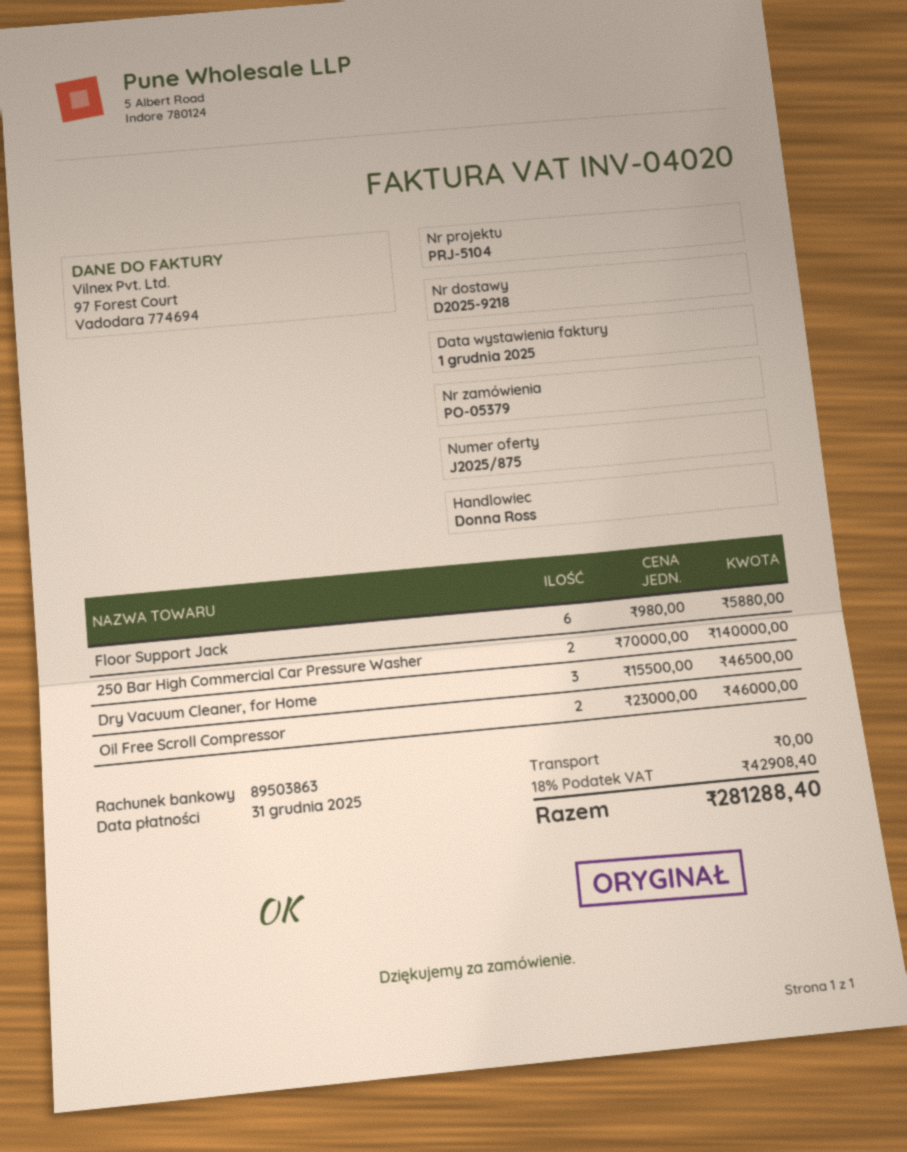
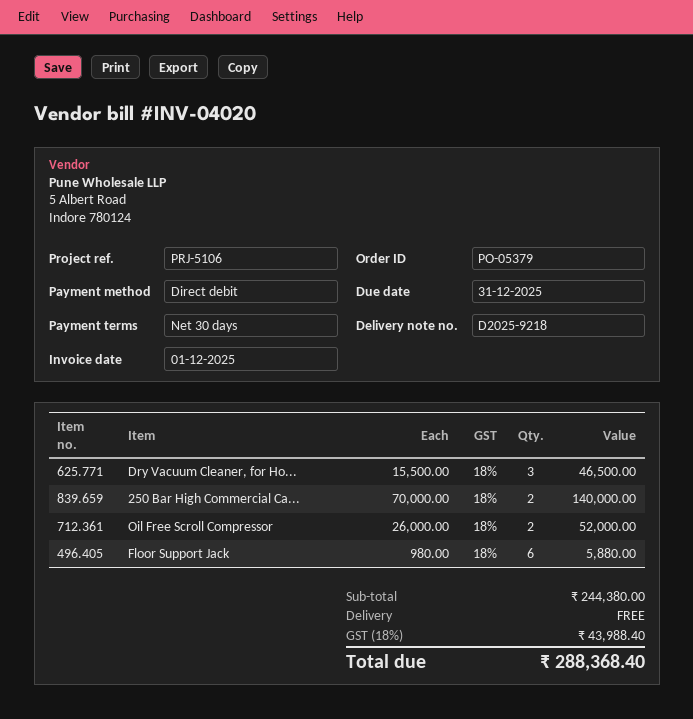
reference: PRJ-5104 -> PRJ-5106
Oil Free Scroll Compressor: 2 x 23000.00 = 46000.00 -> 2 x 26000.00 = 52000.00
tax: 18% = 42908.40 -> 18% = 43988.40
total: 281288.40 -> 288368.40

